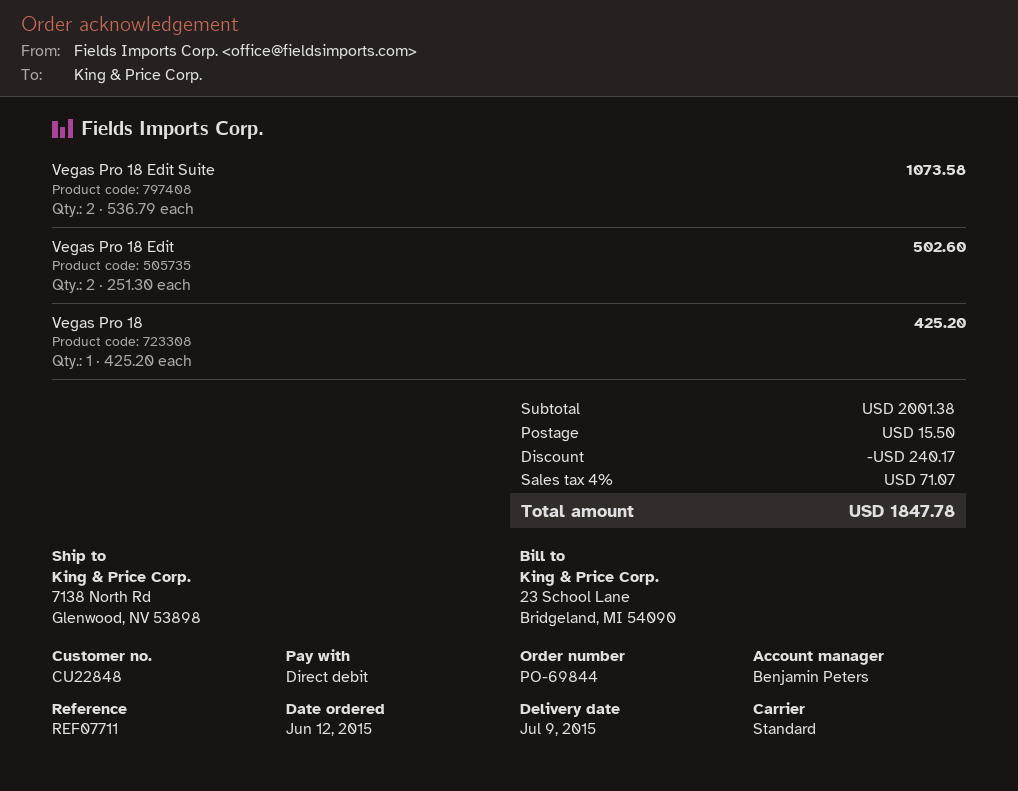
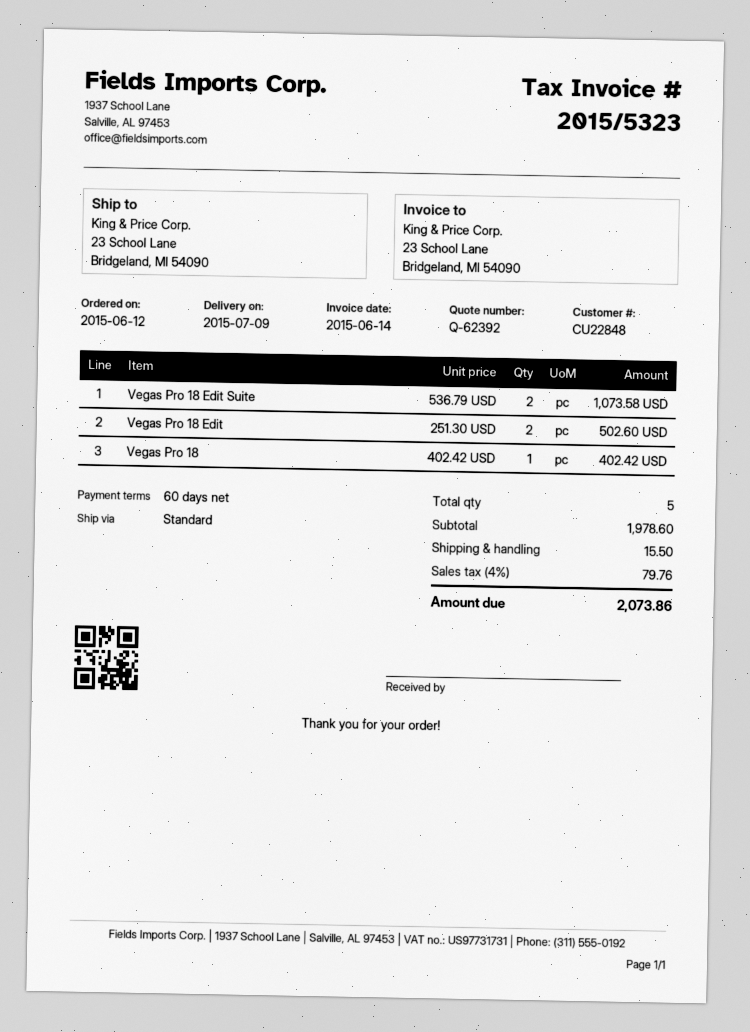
ship to: 7138 North Rd, Glenwood, NV 53898 -> 23 School Lane, Bridgeland, MI 54090
Vegas Pro 18: 1 x 425.20 = 425.20 -> 1 x 402.42 = 402.42
subtotal: 2001.38 -> 1978.60
discount: 240.17 -> none
tax: 4% = 71.07 -> 4% = 79.76
total: 1847.78 -> 2073.86

